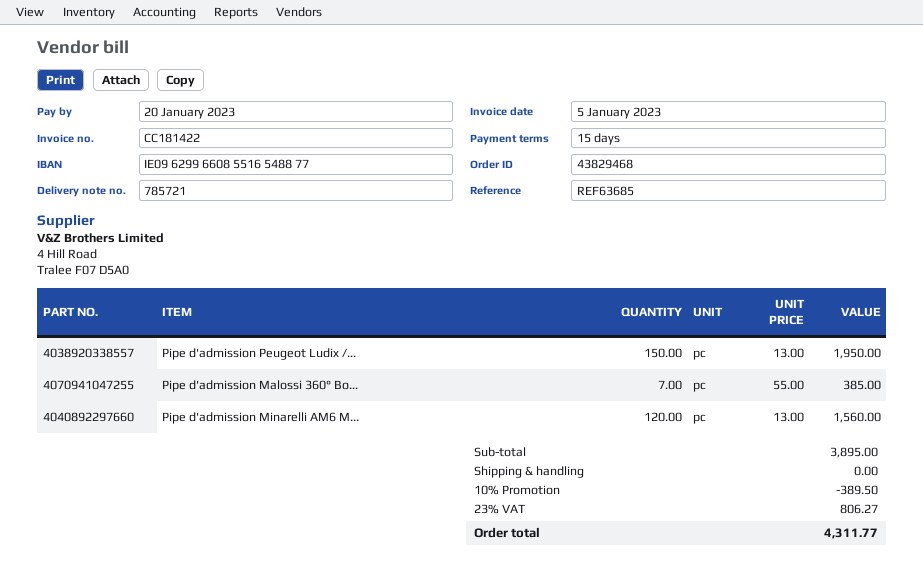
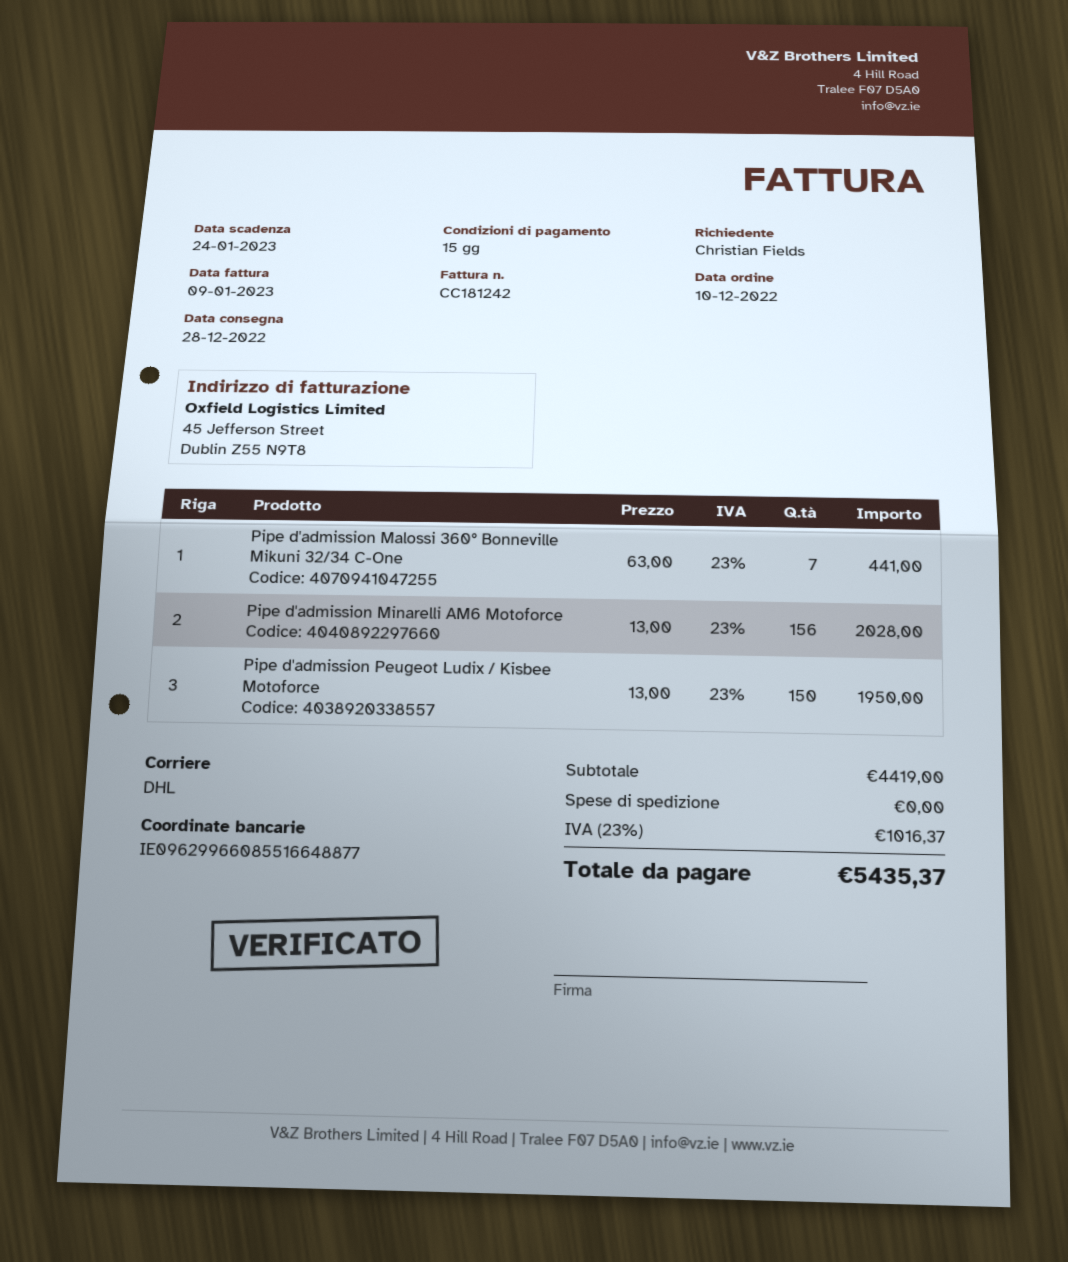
invoice number: CC181422 -> CC181242
invoice date: 2023-01-05 -> 2023-01-09
due date: 2023-01-20 -> 2023-01-24
bank account: IE09629966085516548877 -> IE09629966085516648877
Pipe d'admission Malossi 360° Bo...: 7 x 55.00 = 385.00 -> 7 x 63.00 = 441.00
Pipe d'admission Minarelli AM6 M...: 120 x 13.00 = 1560.00 -> 156 x 13.00 = 2028.00
subtotal: 3895.00 -> 4419.00
discount: 10% = 389.50 -> none
tax: 23% = 806.27 -> 23% = 1016.37
total: 4311.77 -> 5435.37

